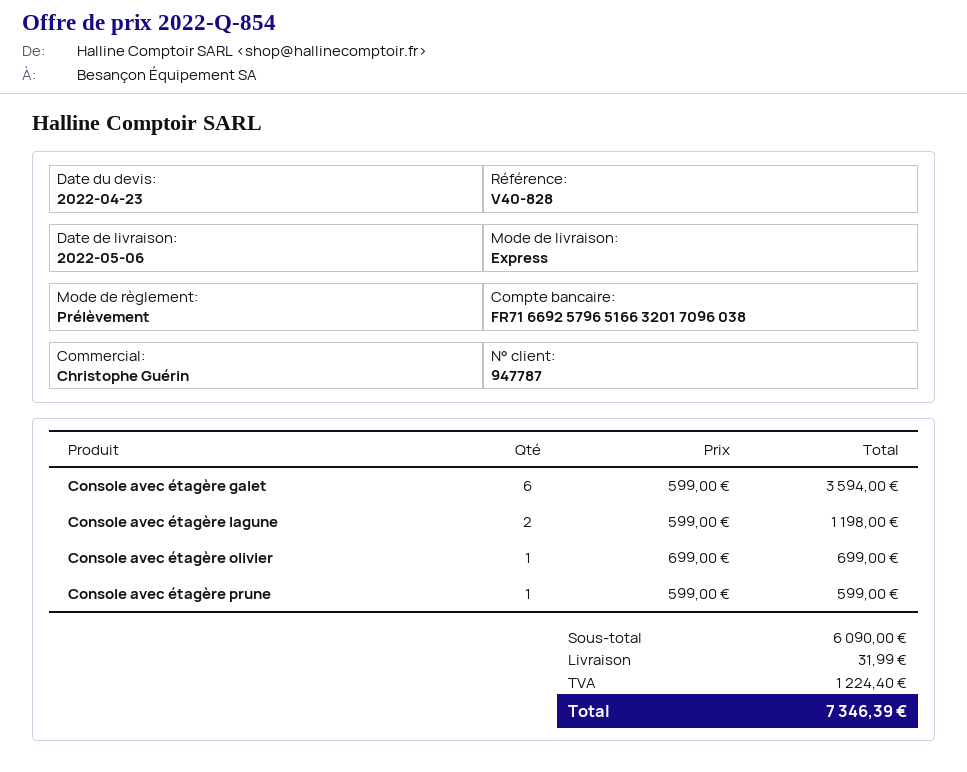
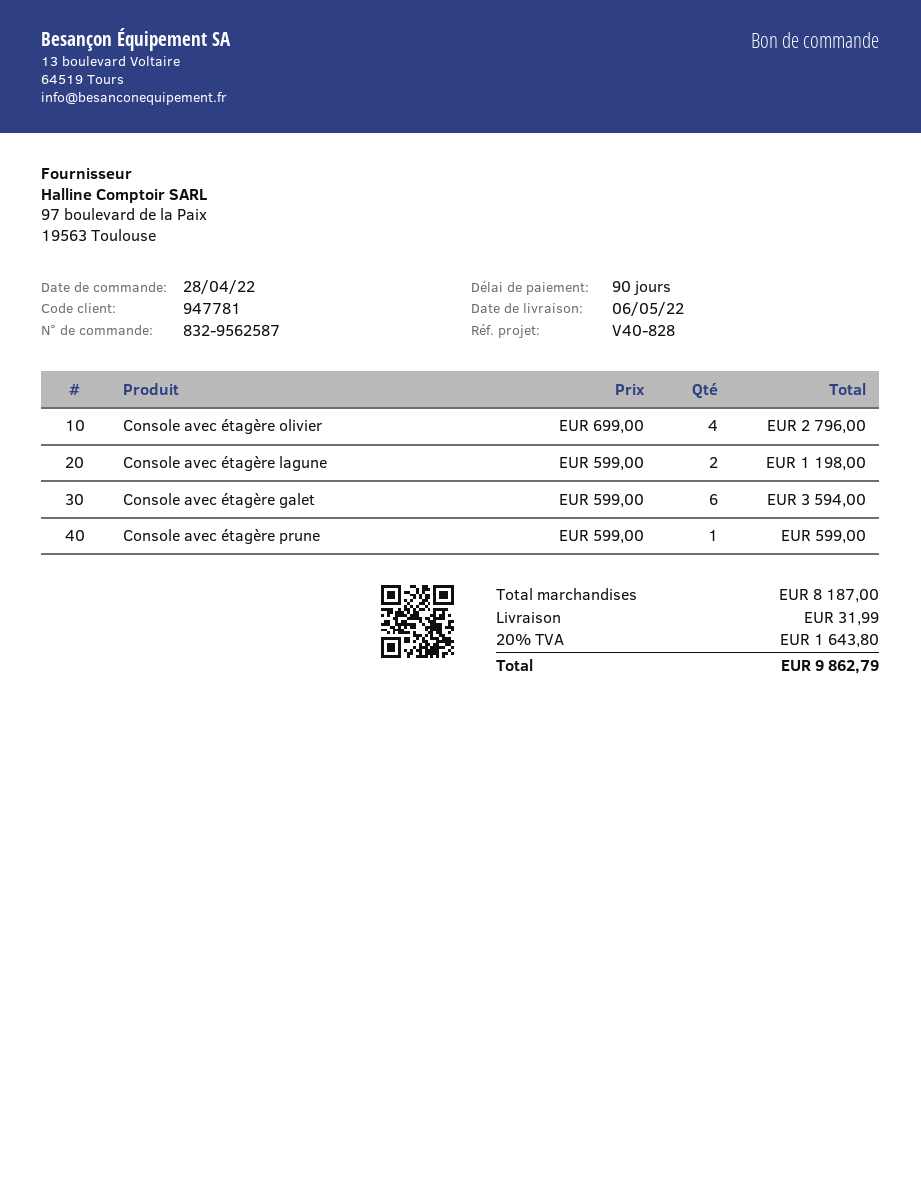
customer number: 947787 -> 947781
Console avec étagère olivier: 1 x 699.00 = 699.00 -> 4 x 699.00 = 2796.00
subtotal: 6090.00 -> 8187.00
tax: 1224.40 -> 1643.80
total: 7346.39 -> 9862.79

